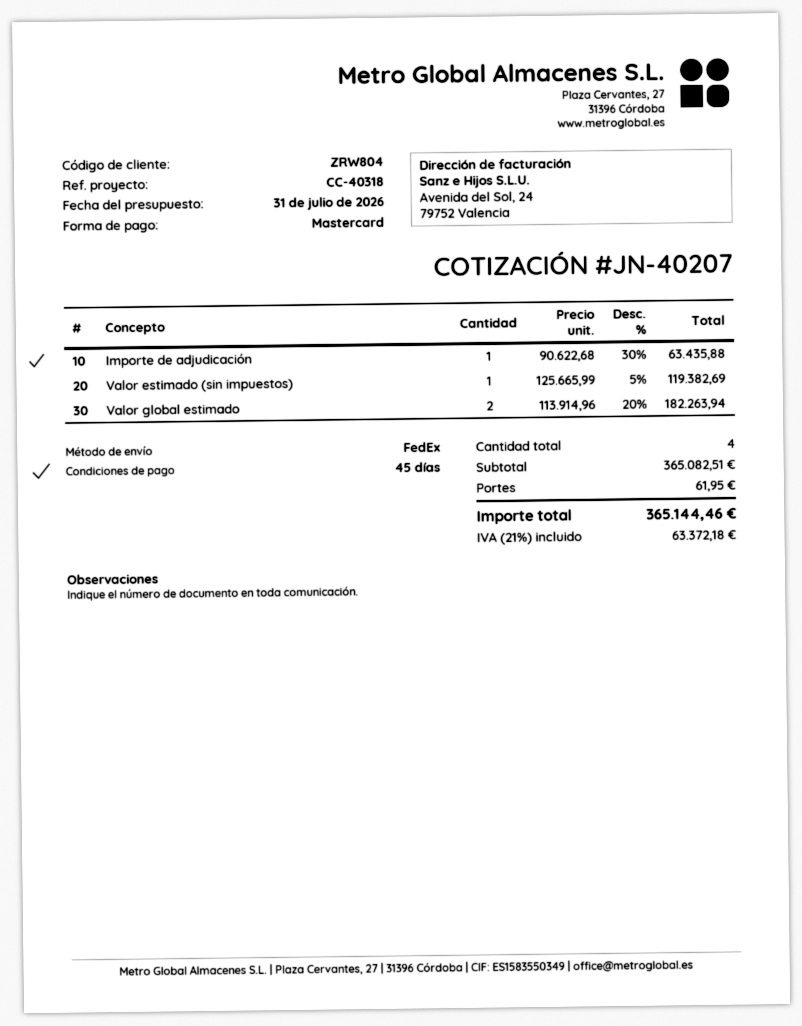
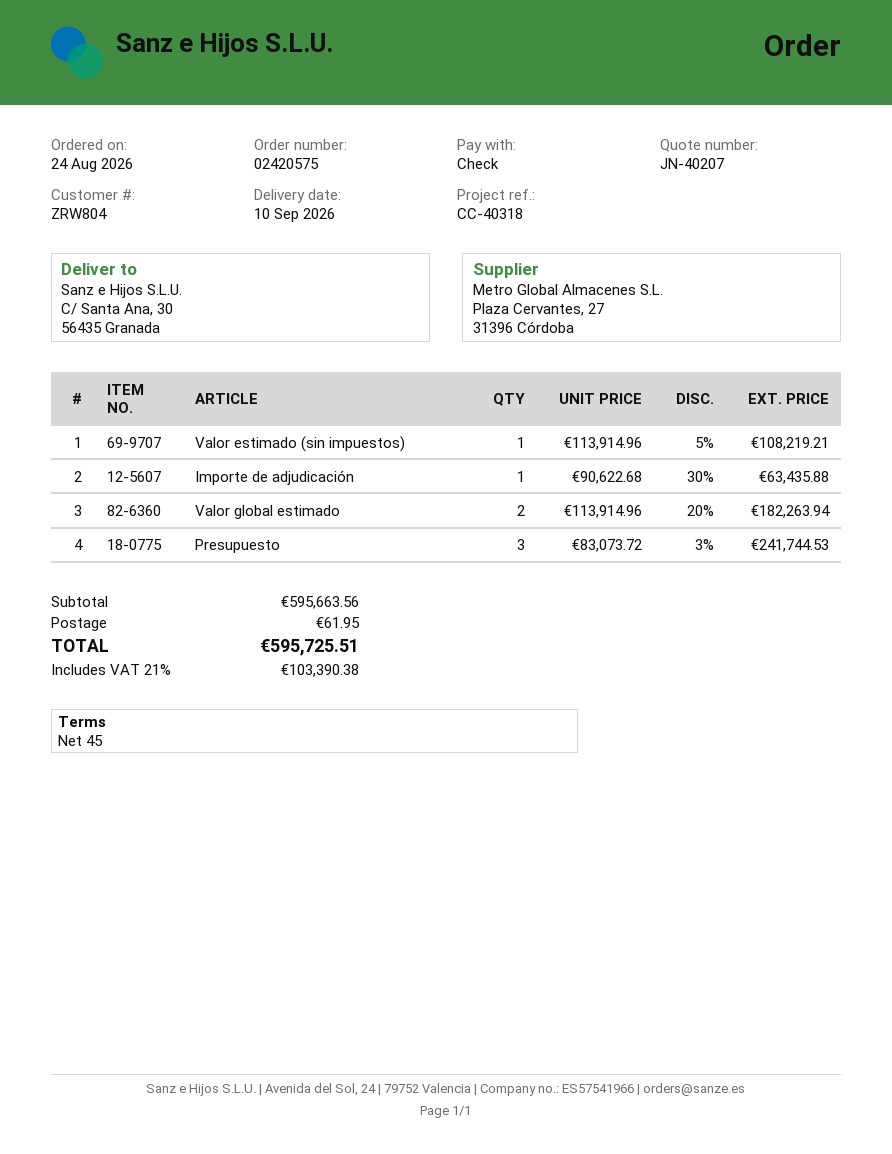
payment method: Mastercard -> cheque
Valor estimado (sin impuestos): 1 x 125665.99 - 5% = 119382.69 -> 1 x 113914.96 - 5% = 108219.21
Presupuesto: none -> 3 x 83073.72 - 3% = 241744.53
subtotal: 365082.51 -> 595663.56
tax: 21% = 63372.18 -> 21% = 103390.38
total: 365144.46 -> 595725.51

